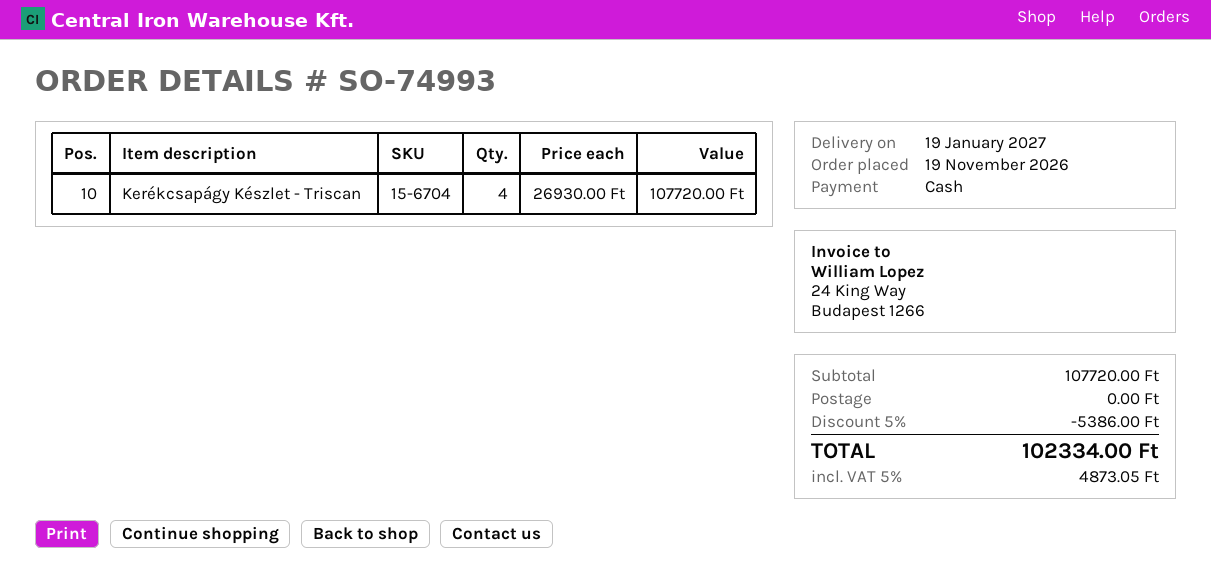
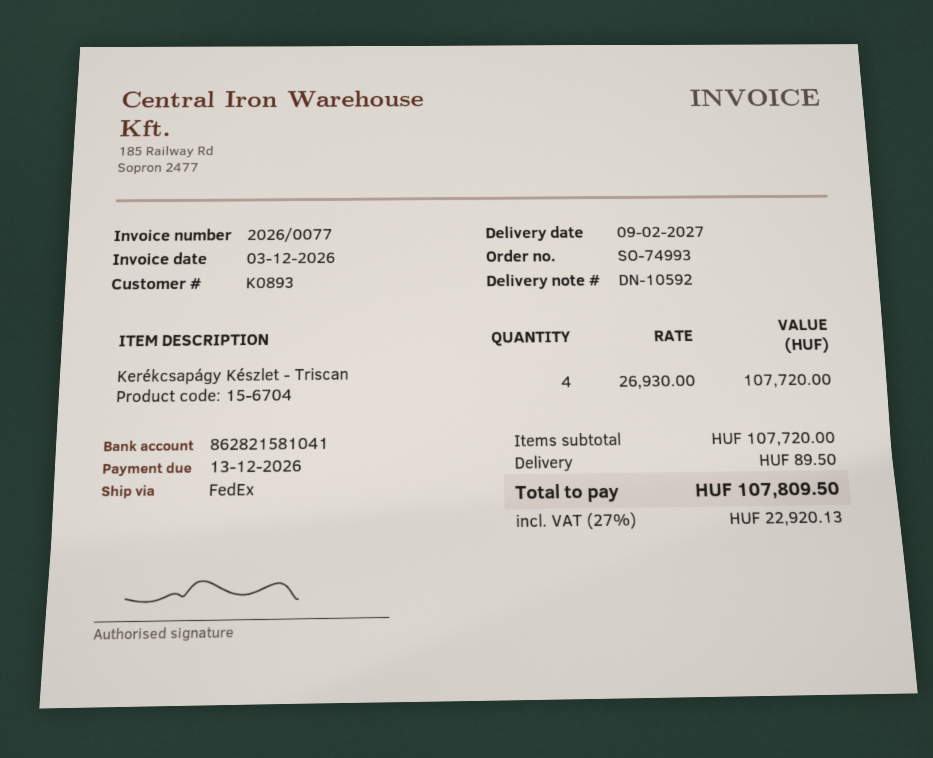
delivery date: 2027-01-19 -> 2027-02-09
discount: 5% = 5386.00 -> none
shipping: 0.00 -> 89.50
tax: 5% = 4873.05 -> 27% = 22920.13
total: 102334.00 -> 107809.50

